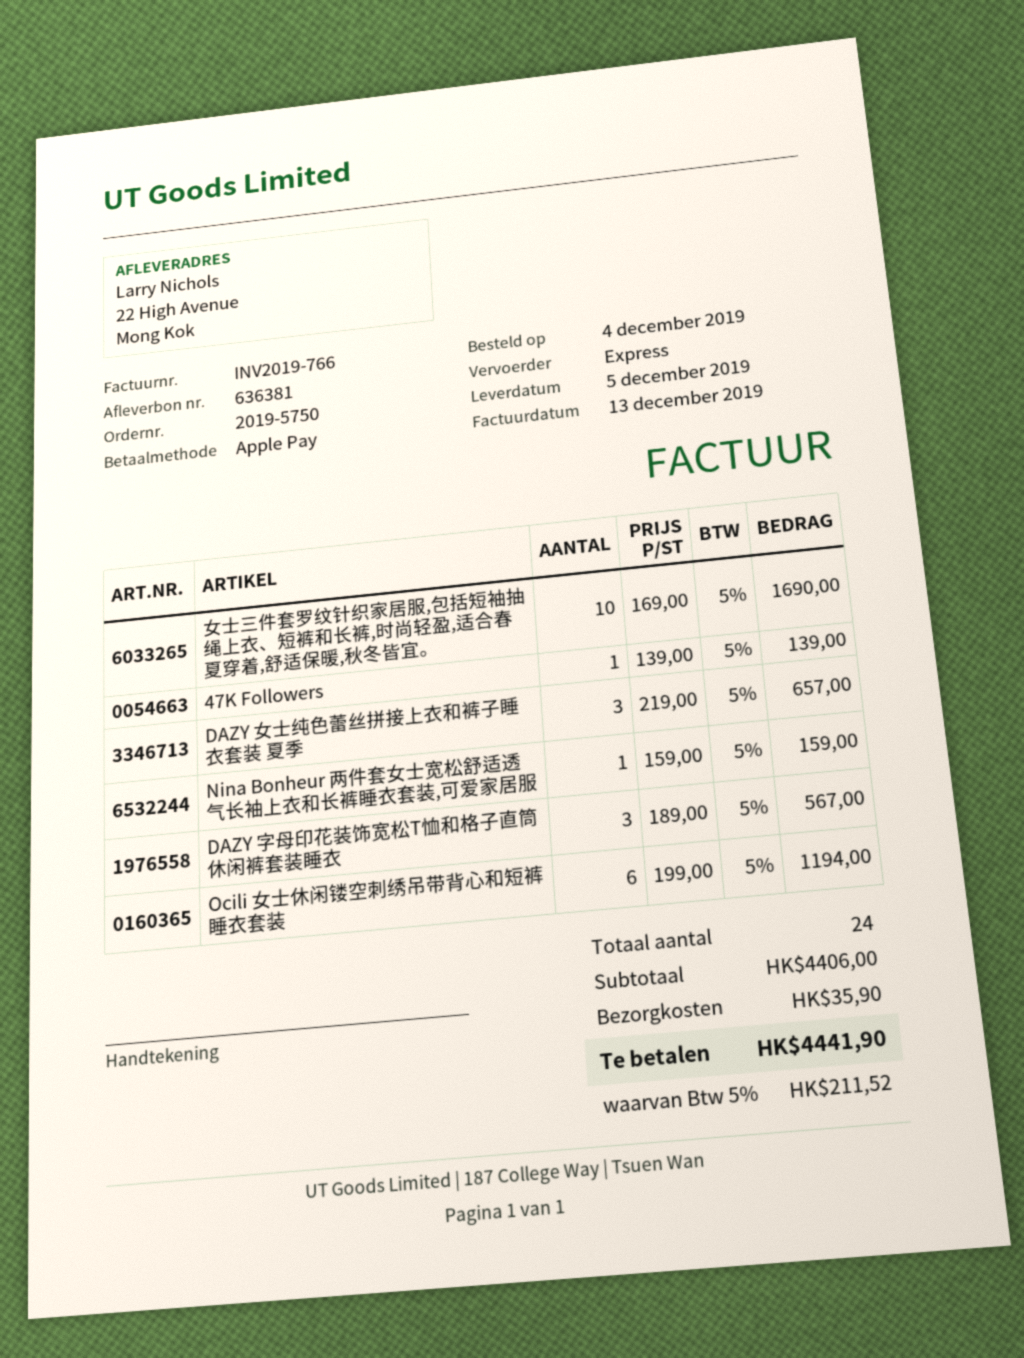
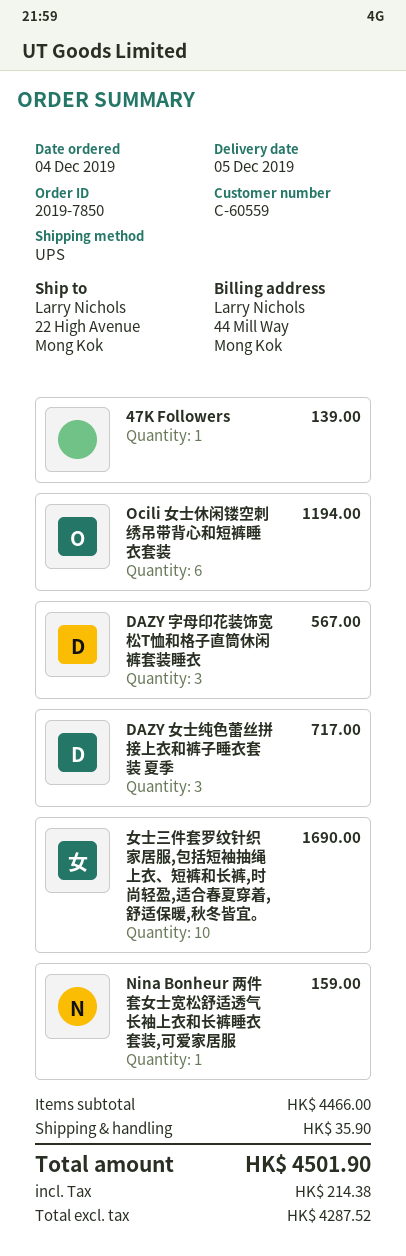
order number: 2019-5750 -> 2019-7850
shipping method: express -> UPS
DAZY 女士纯色蕾丝拼接上衣和裤子睡衣套装 夏季: 3 for 657.00 -> 3 for 717.00
subtotal: 4406.00 -> 4466.00
tax: 211.52 -> 214.38
total: 4441.90 -> 4501.90

